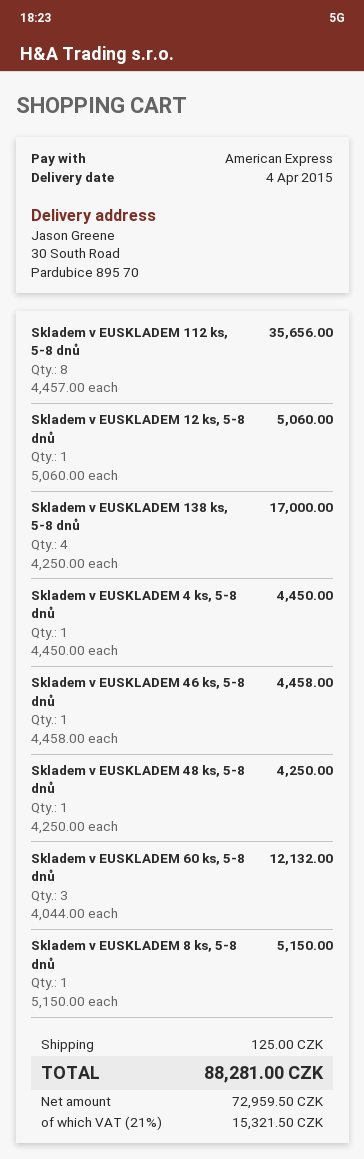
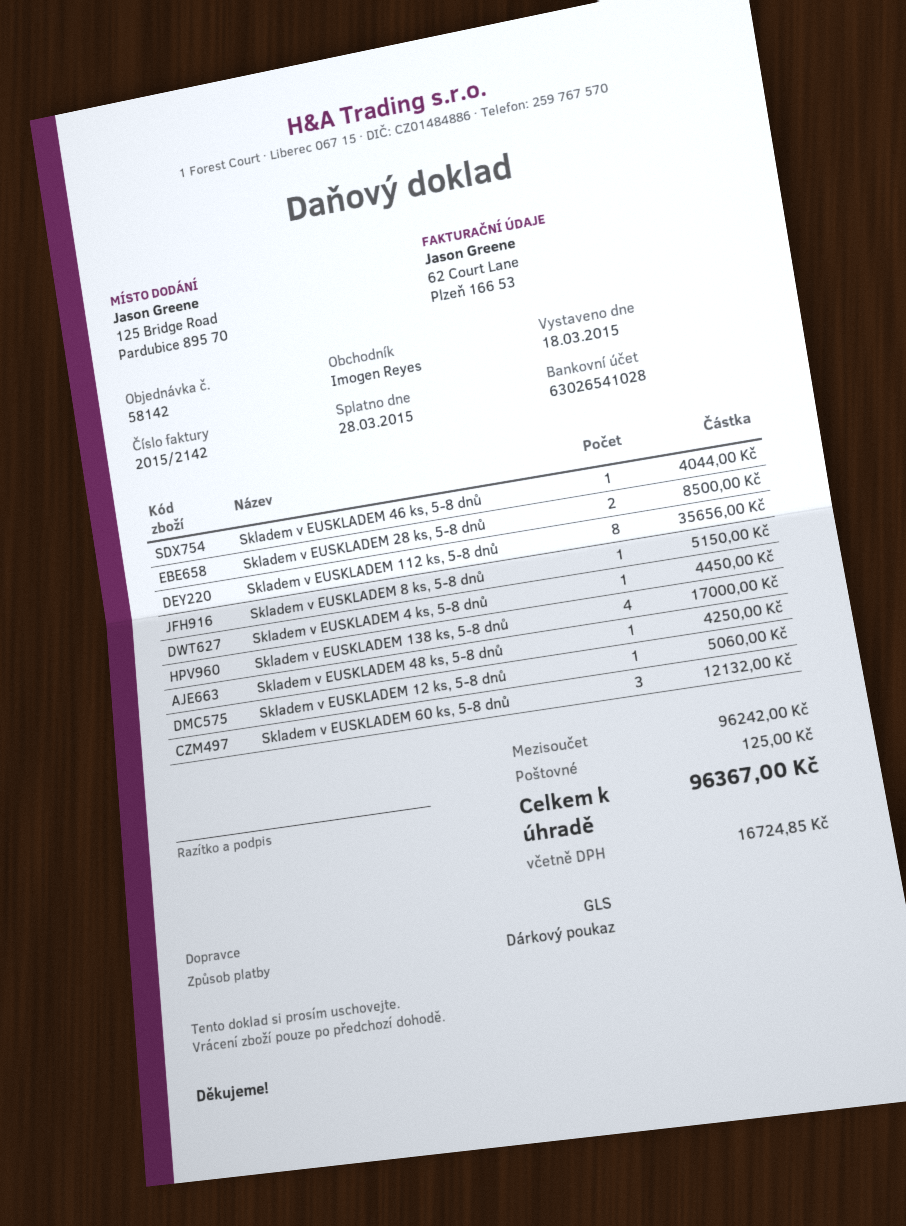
payment method: American Express -> gift card
ship to: 30 South Road, Pardubice 895 70 -> 125 Bridge Road, Pardubice 895 70
Skladem v EUSKLADEM 46 ks, 5-8 dnů: 1 for 4458.00 -> 1 for 4044.00
Skladem v EUSKLADEM 28 ks, 5-8 dnů: none -> 2 for 8500.00
tax: 15321.50 -> 16724.85
total: 88281.00 -> 96367.00

